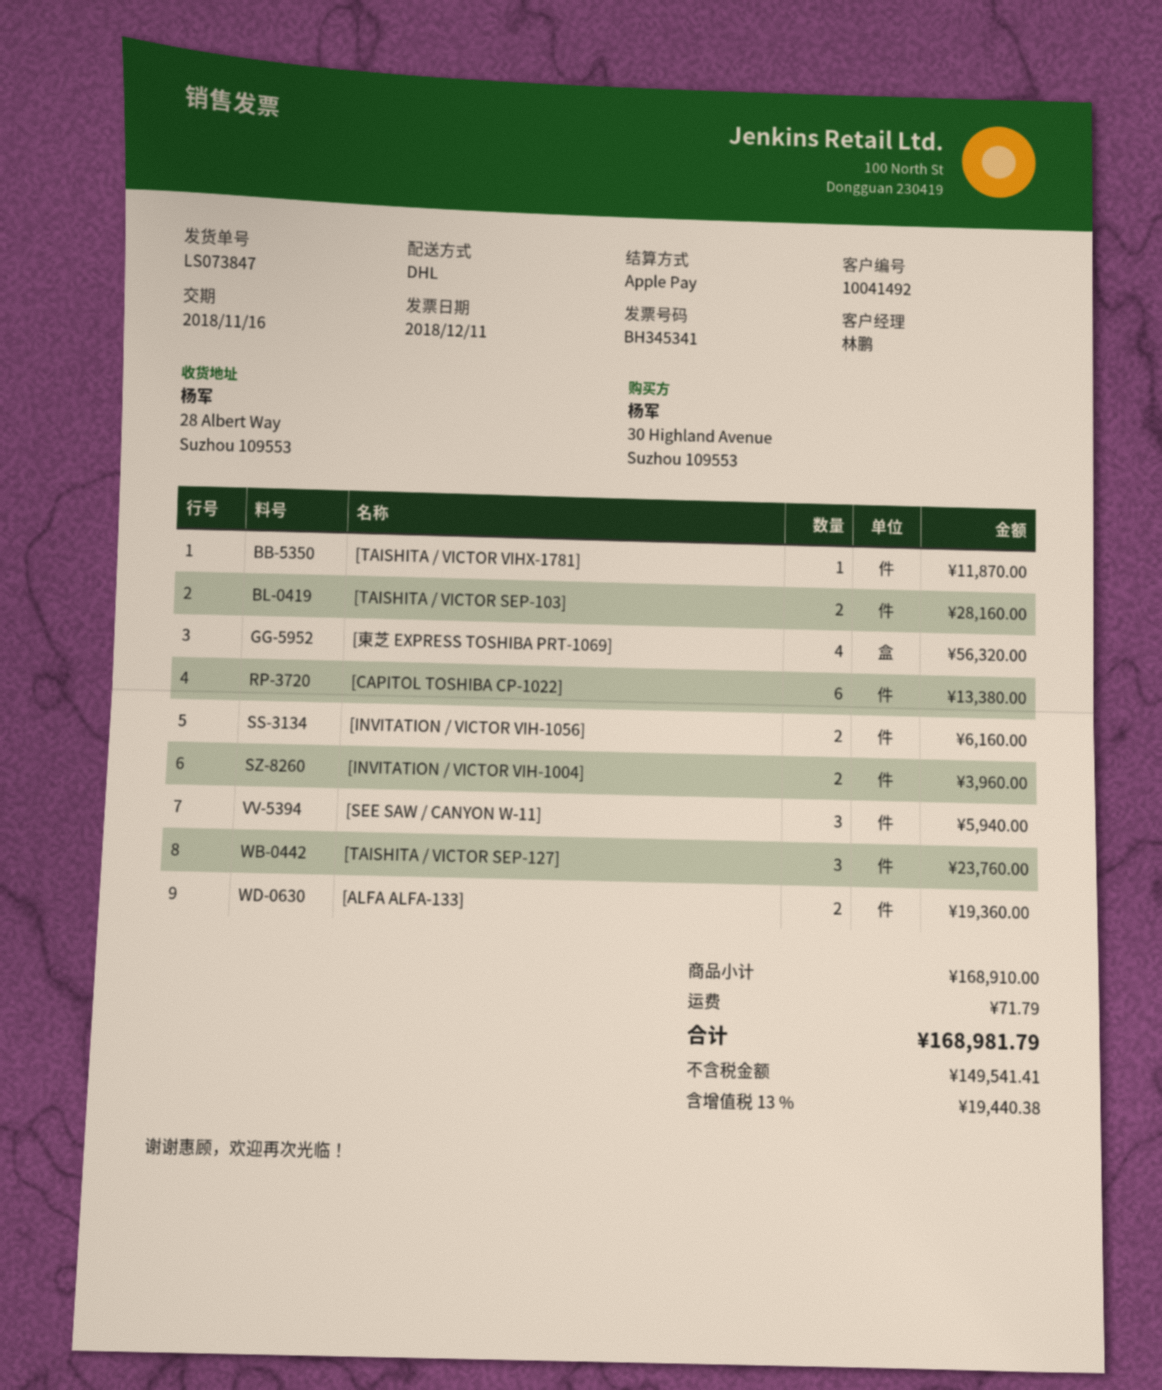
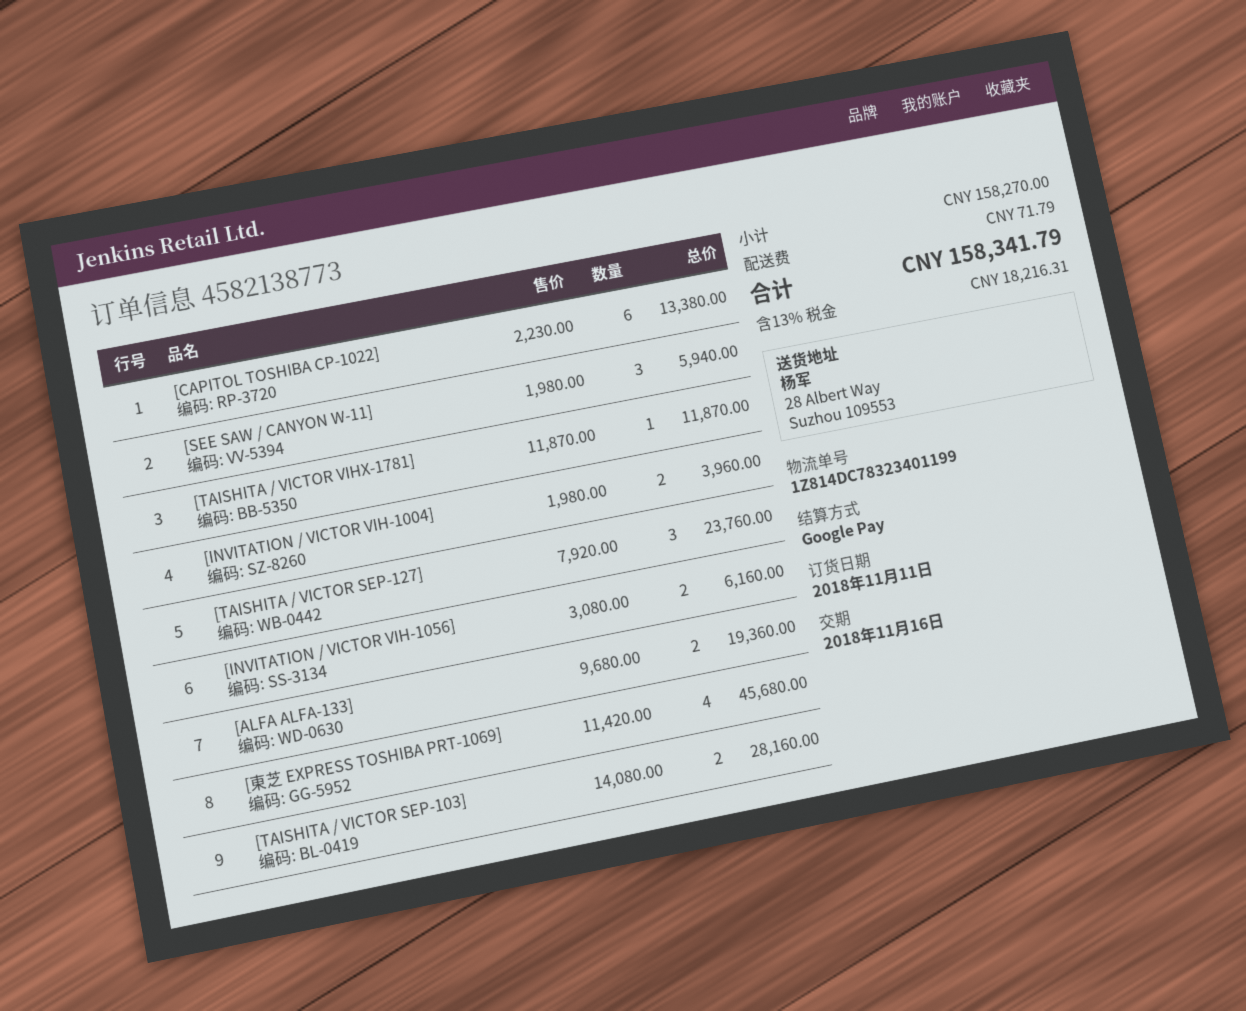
payment method: Apple Pay -> Google Pay
[東芝 EXPRESS TOSHIBA PRT-1069]: 4 for 56320.00 -> 4 for 45680.00
subtotal: 168910.00 -> 158270.00
tax: 13% = 19440.38 -> 13% = 18216.31
total: 168981.79 -> 158341.79

